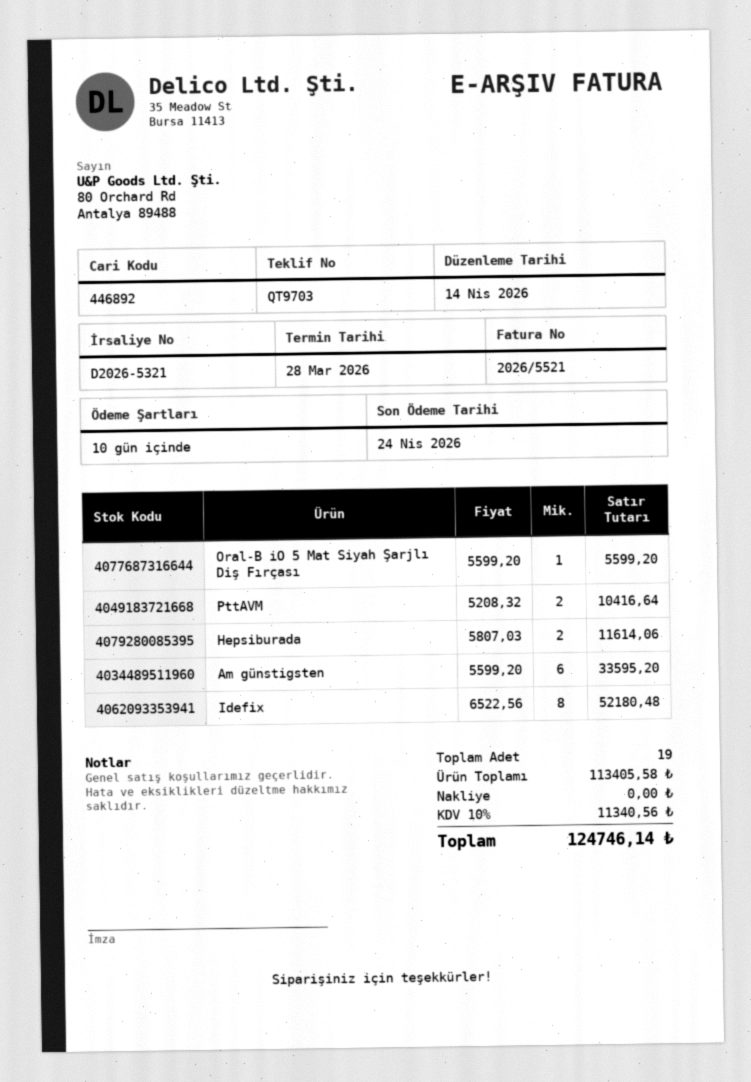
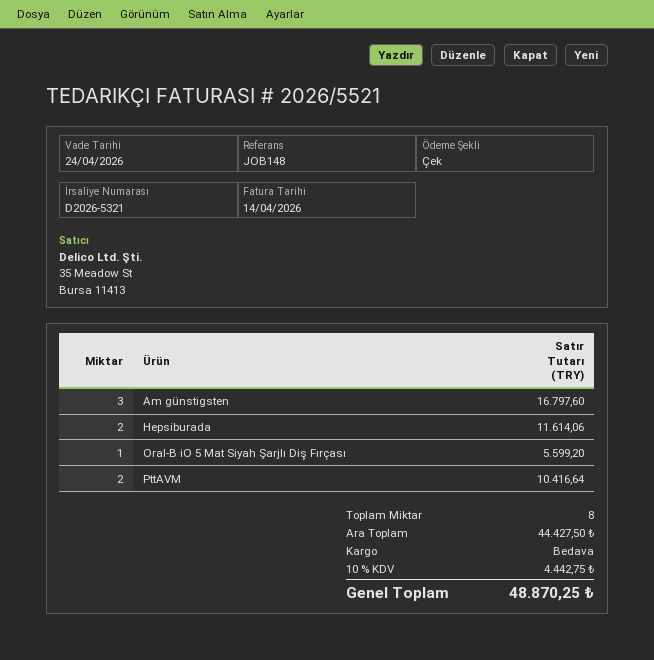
Am günstigsten: 6 for 33595.20 -> 3 for 16797.60
Idefix: 8 for 52180.48 -> none
total quantity: 19 -> 8
subtotal: 113405.58 -> 44427.50
tax: 10% = 11340.56 -> 10% = 4442.75
total: 124746.14 -> 48870.25

